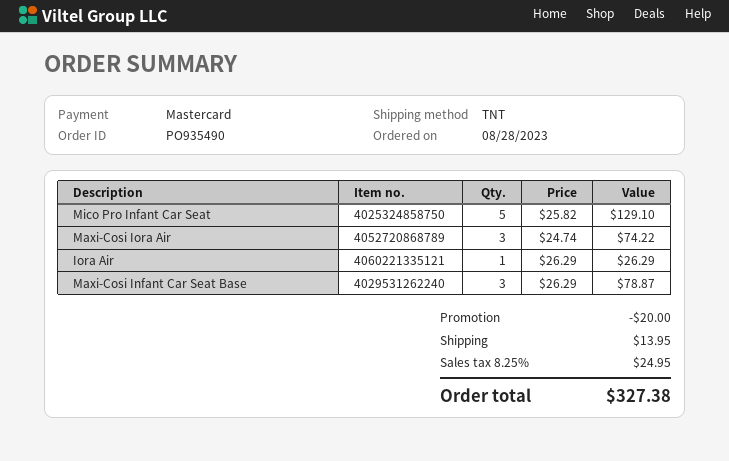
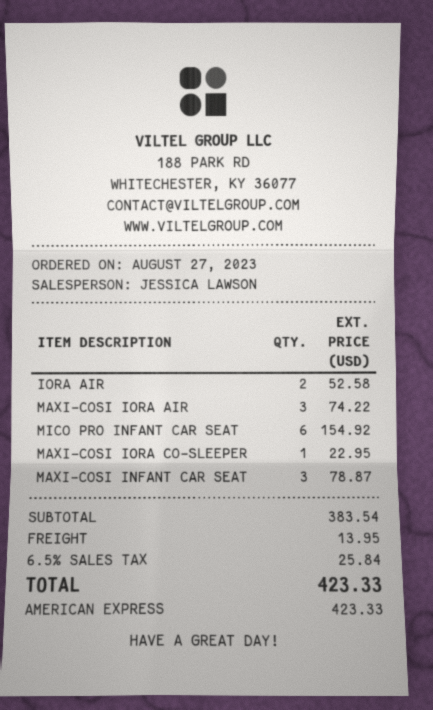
order date: 2023-08-28 -> 2023-08-27
payment method: Mastercard -> American Express
Mico Pro Infant Car Seat: 5 for 129.10 -> 6 for 154.92
Iora Air: 1 for 26.29 -> 2 for 52.58
MAXI-COSI IORA CO-SLEEPER: none -> 1 for 22.95
discount: 20.00 -> none
tax: 8.25% = 24.95 -> 6.5% = 25.84
total: 327.38 -> 423.33

